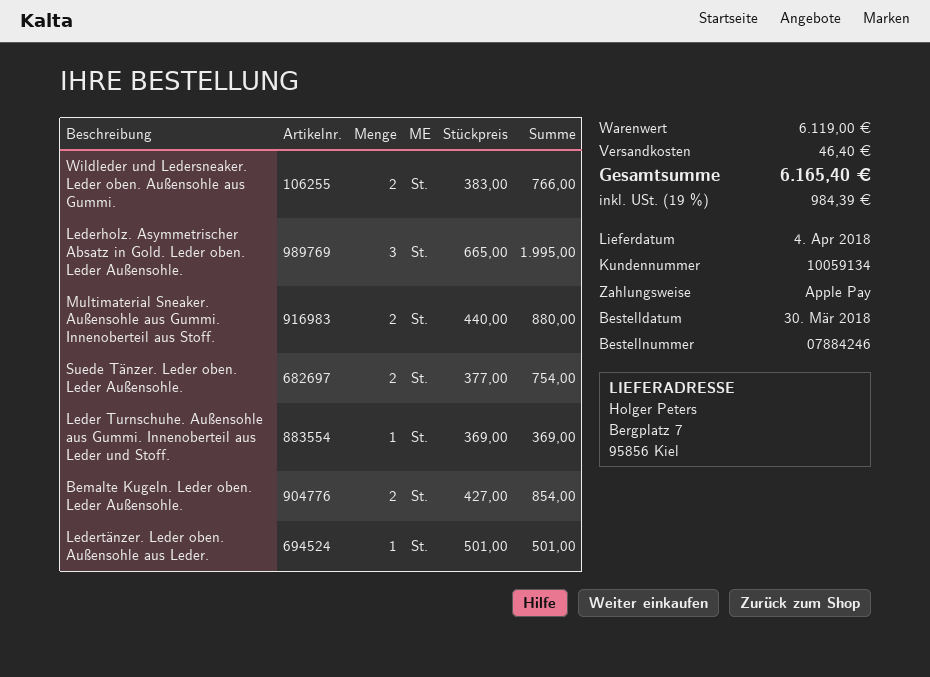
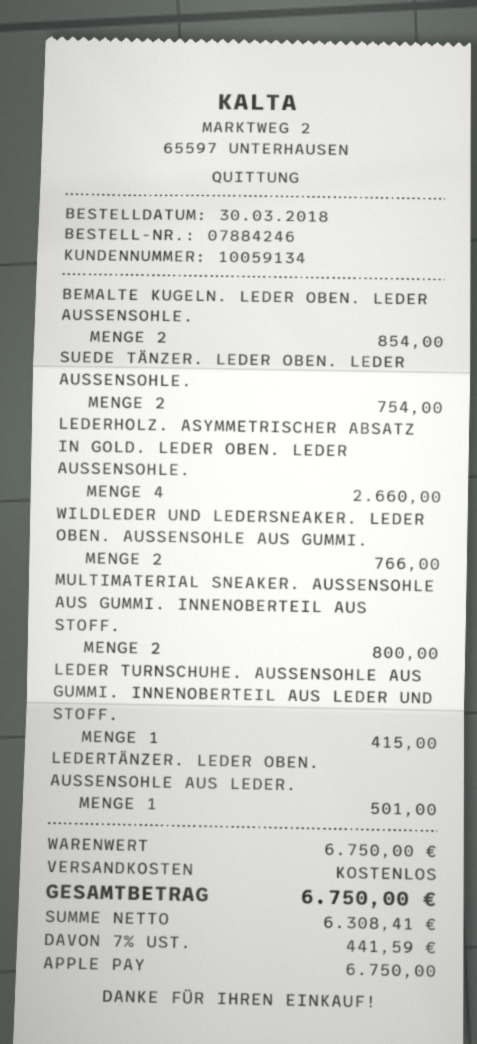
Lederholz. Asymmetrischer Absatz in Gold. Leder oben. Leder Außensohle.: 3 for 1995.00 -> 4 for 2660.00
Multimaterial Sneaker. Außensohle aus Gummi. Innenoberteil aus Stoff.: 2 for 880.00 -> 2 for 800.00
Leder Turnschuhe. Außensohle aus Gummi. Innenoberteil aus Leder und Stoff.: 1 for 369.00 -> 1 for 415.00
subtotal: 6119.00 -> 6750.00
shipping: 46.40 -> 0.00
tax: 19% = 984.39 -> 7% = 441.59
total: 6165.40 -> 6750.00

